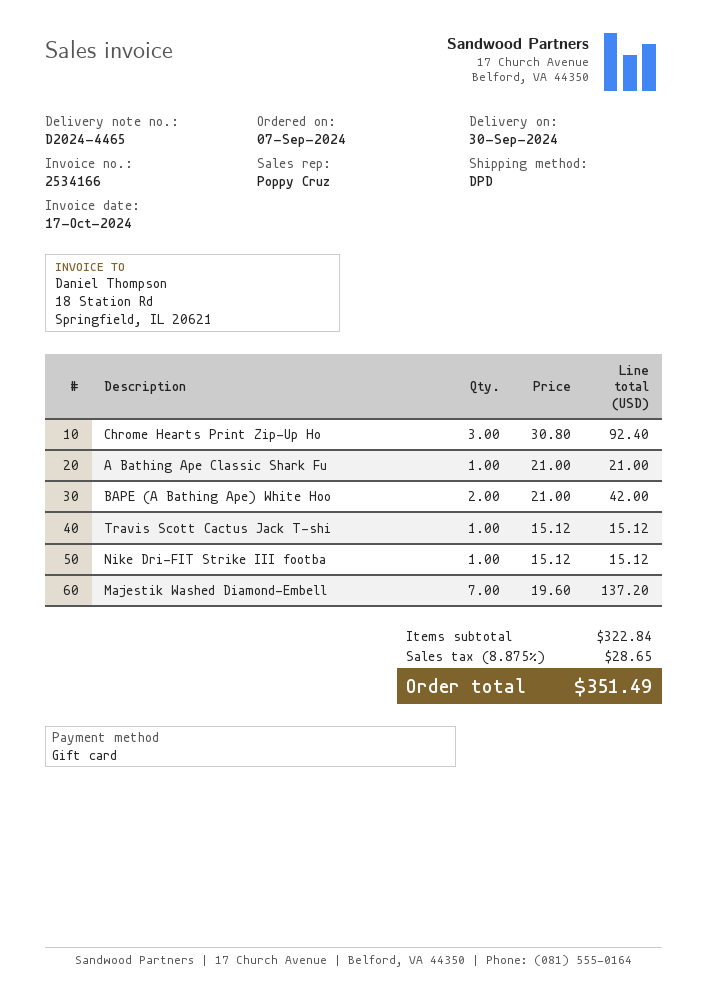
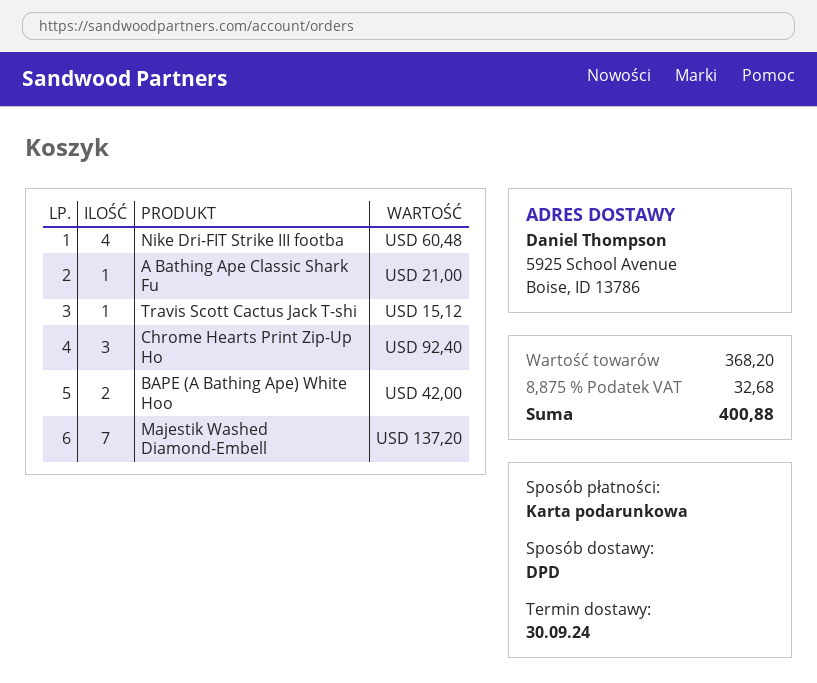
Nike Dri-FIT Strike III footba: 1 for 15.12 -> 4 for 60.48
subtotal: 322.84 -> 368.20
tax: 8.875% = 28.65 -> 8.875% = 32.68
total: 351.49 -> 400.88

